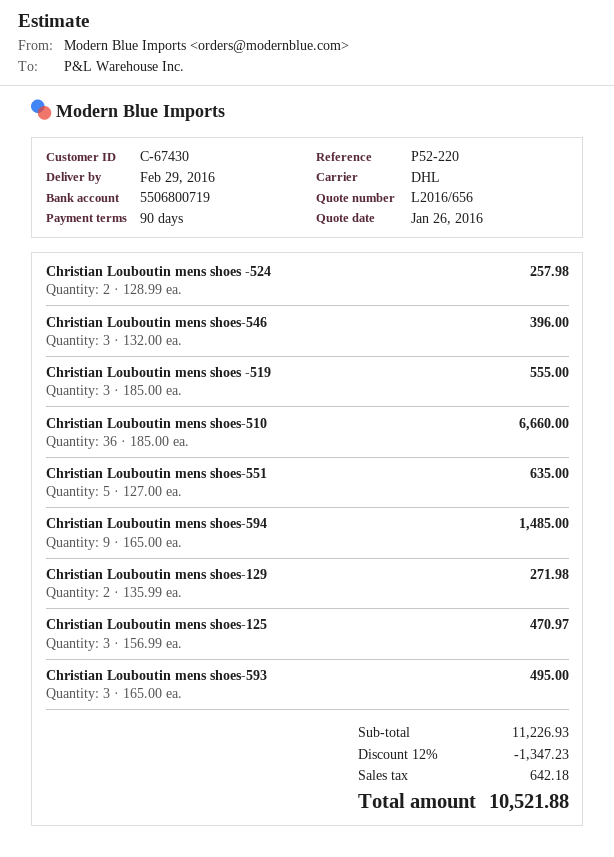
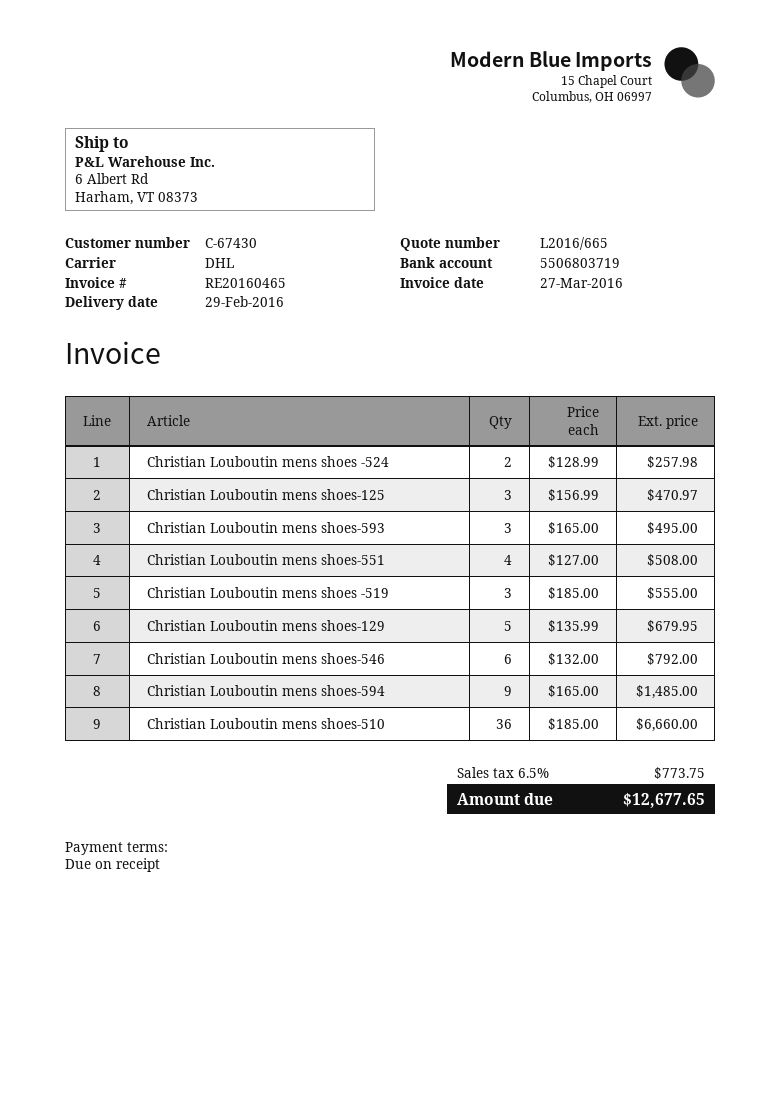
quote number: L2016/656 -> L2016/665
payment terms: 90 days -> on receipt
bank account: 5506800719 -> 5506803719
Christian Louboutin mens shoes-546: 3 x 132.00 = 396.00 -> 6 x 132.00 = 792.00
Christian Louboutin mens shoes-551: 5 x 127.00 = 635.00 -> 4 x 127.00 = 508.00
Christian Louboutin mens shoes-129: 2 x 135.99 = 271.98 -> 5 x 135.99 = 679.95
discount: 12% = 1347.23 -> none
tax: 642.18 -> 773.75
total: 10521.88 -> 12677.65

